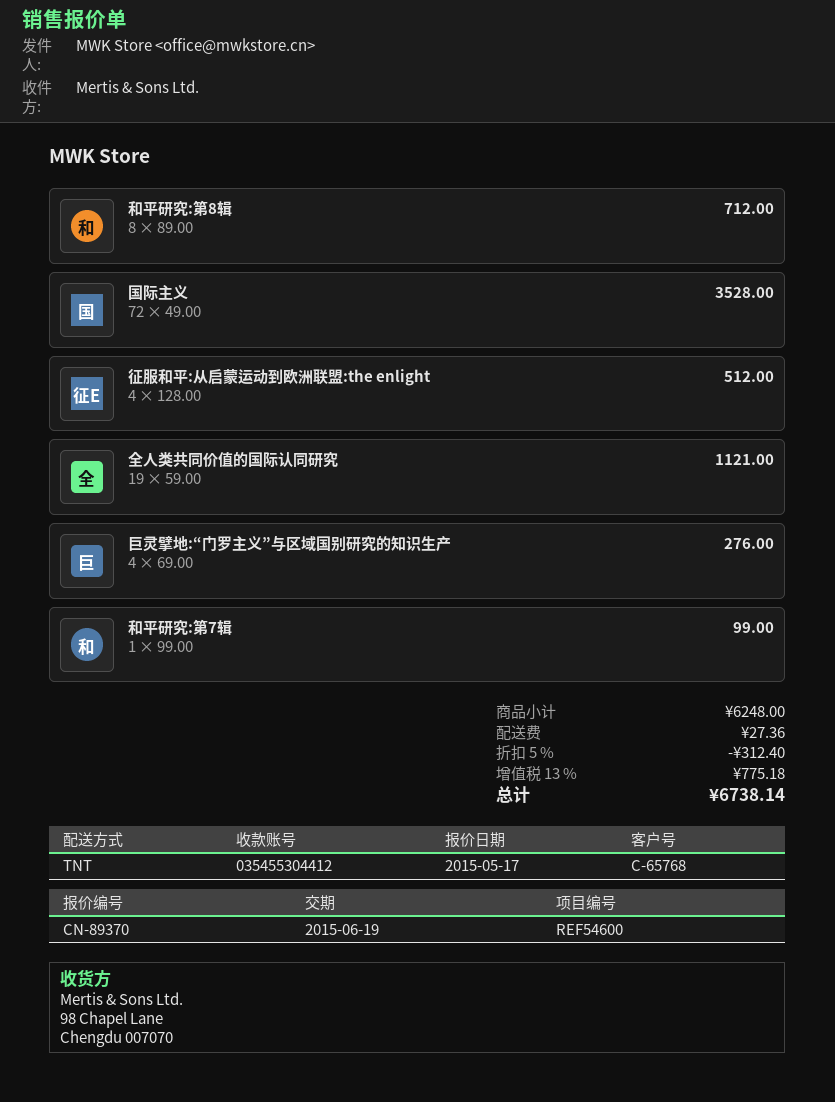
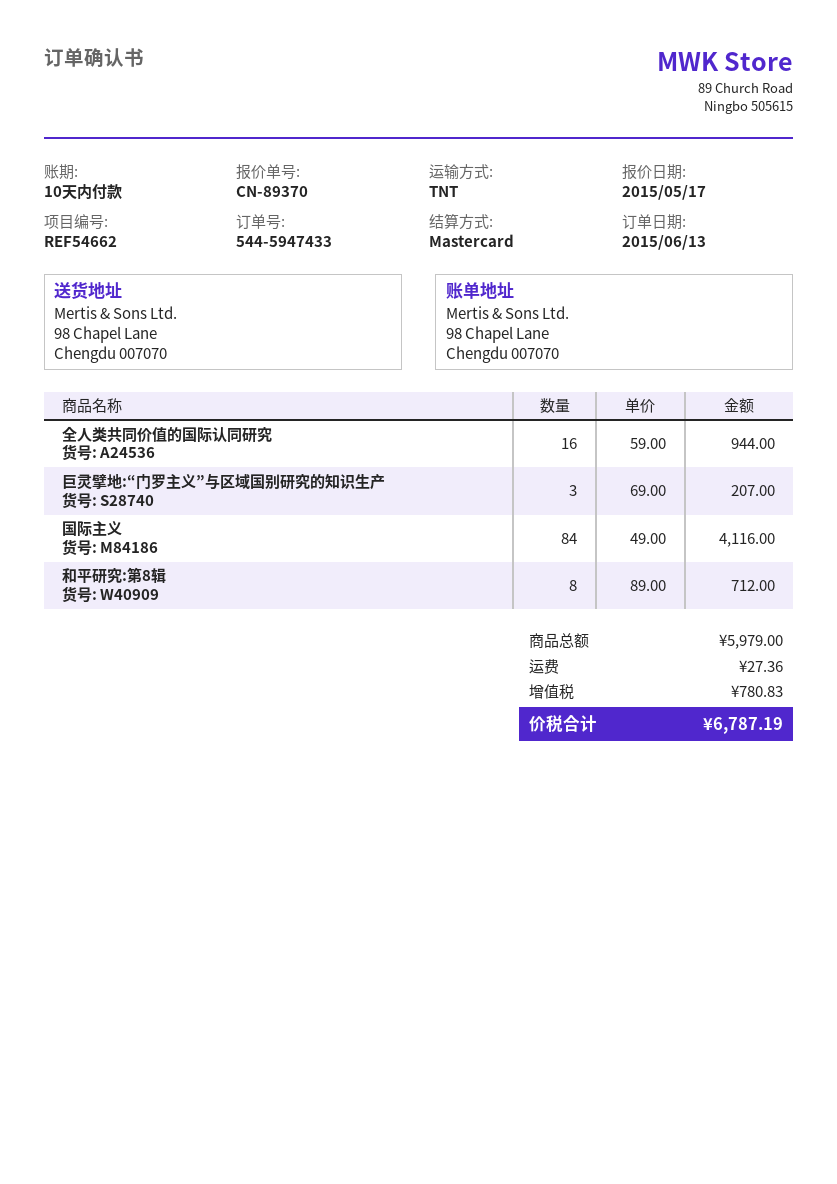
reference: REF54600 -> REF54662
国际主义: 72 x 49.00 = 3528.00 -> 84 x 49.00 = 4116.00
征服和平:从启蒙运动到欧洲联盟:the enlight: 4 x 128.00 = 512.00 -> none
全人类共同价值的国际认同研究: 19 x 59.00 = 1121.00 -> 16 x 59.00 = 944.00
巨灵擘地:“门罗主义”与区域国别研究的知识生产: 4 x 69.00 = 276.00 -> 3 x 69.00 = 207.00
和平研究:第7辑: 1 x 99.00 = 99.00 -> none
subtotal: 6248.00 -> 5979.00
discount: 5% = 312.40 -> none
tax: 775.18 -> 780.83
total: 6738.14 -> 6787.19

